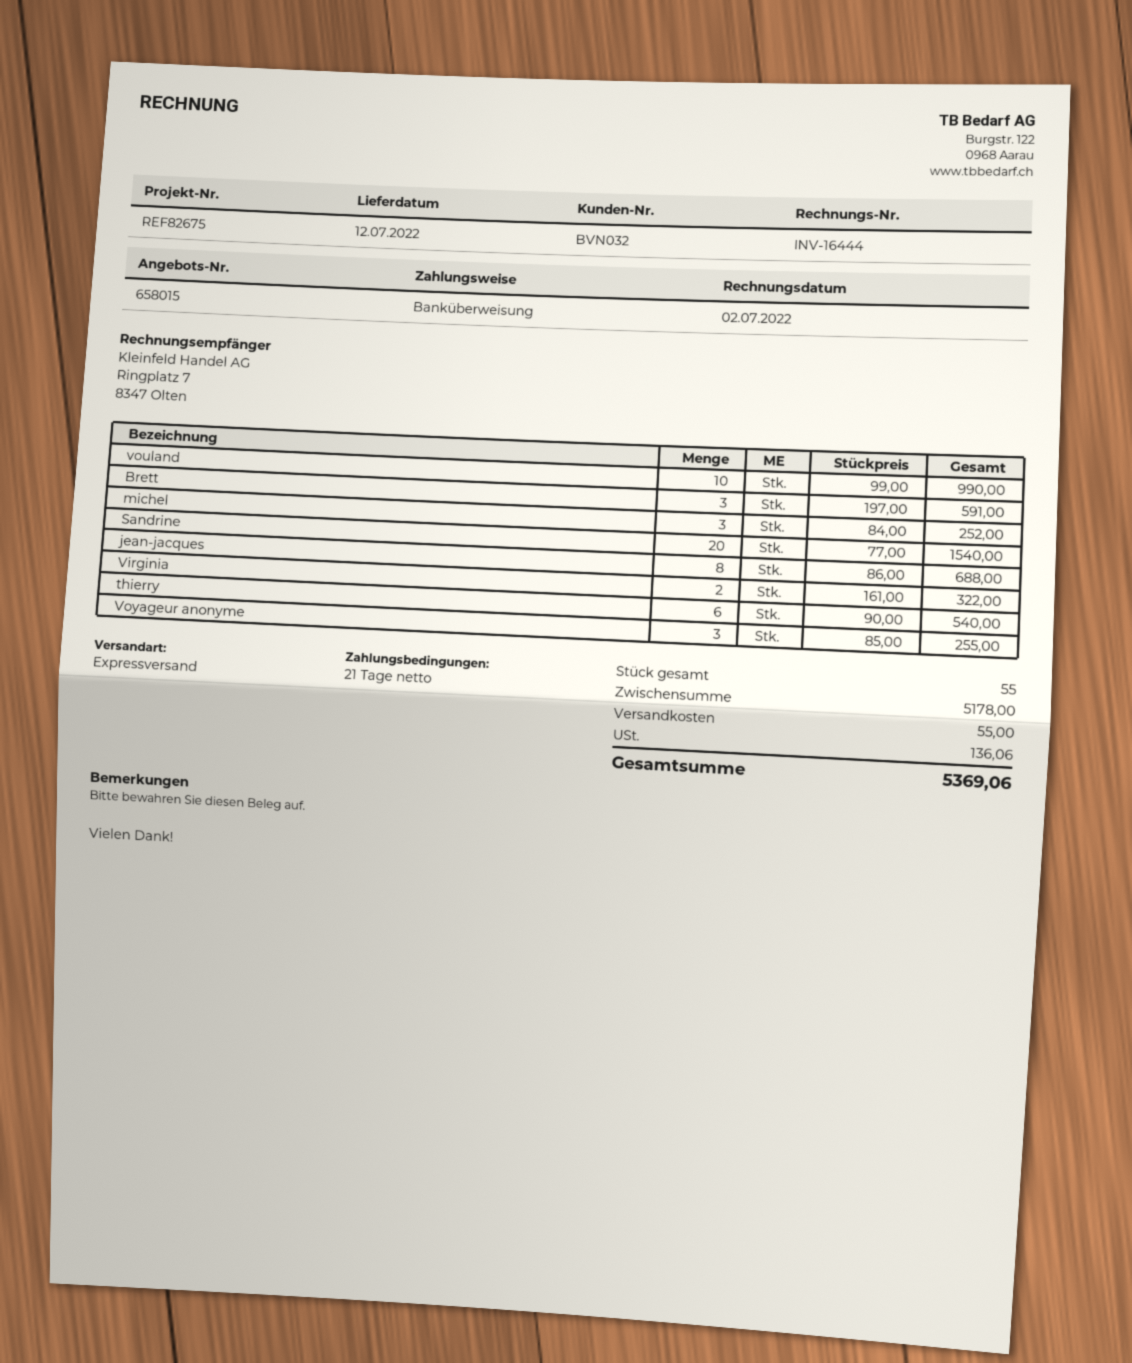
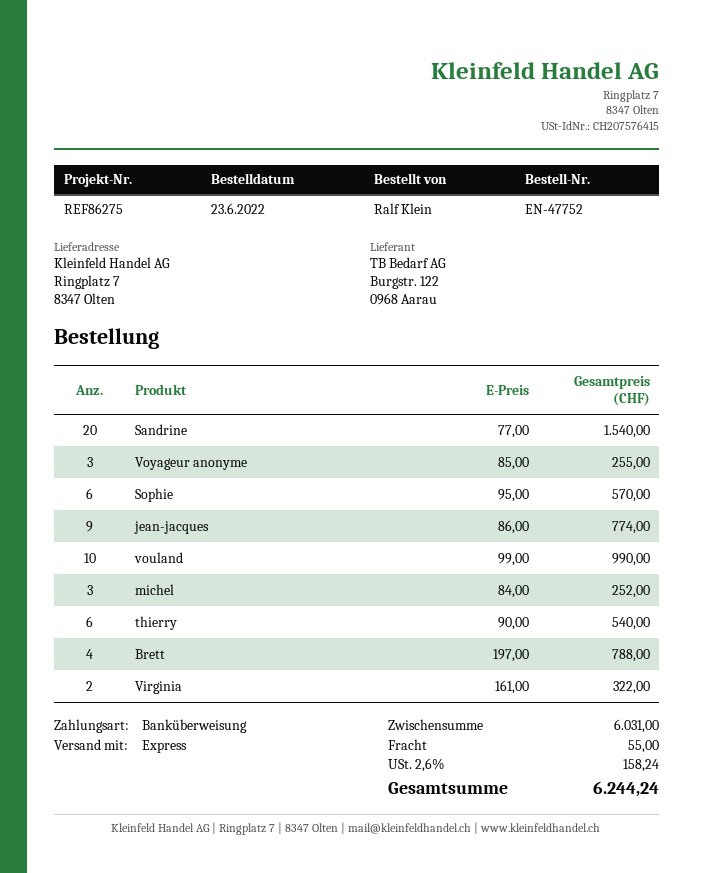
reference: REF82675 -> REF86275
Brett: 3 x 197.00 = 591.00 -> 4 x 197.00 = 788.00
jean-jacques: 8 x 86.00 = 688.00 -> 9 x 86.00 = 774.00
Sophie: none -> 6 x 95.00 = 570.00
subtotal: 5178.00 -> 6031.00
tax: 136.06 -> 158.24
total: 5369.06 -> 6244.24

